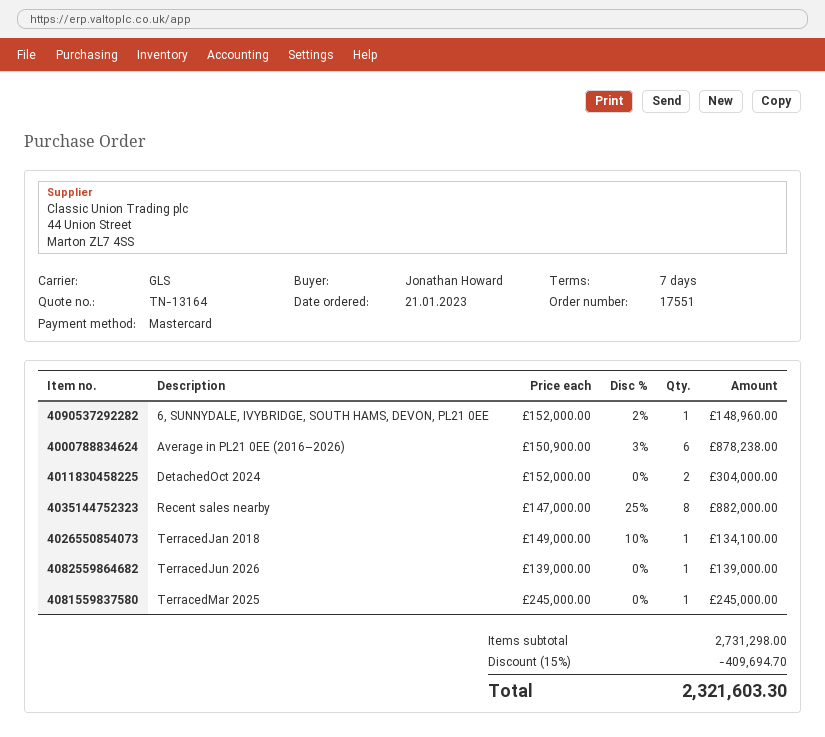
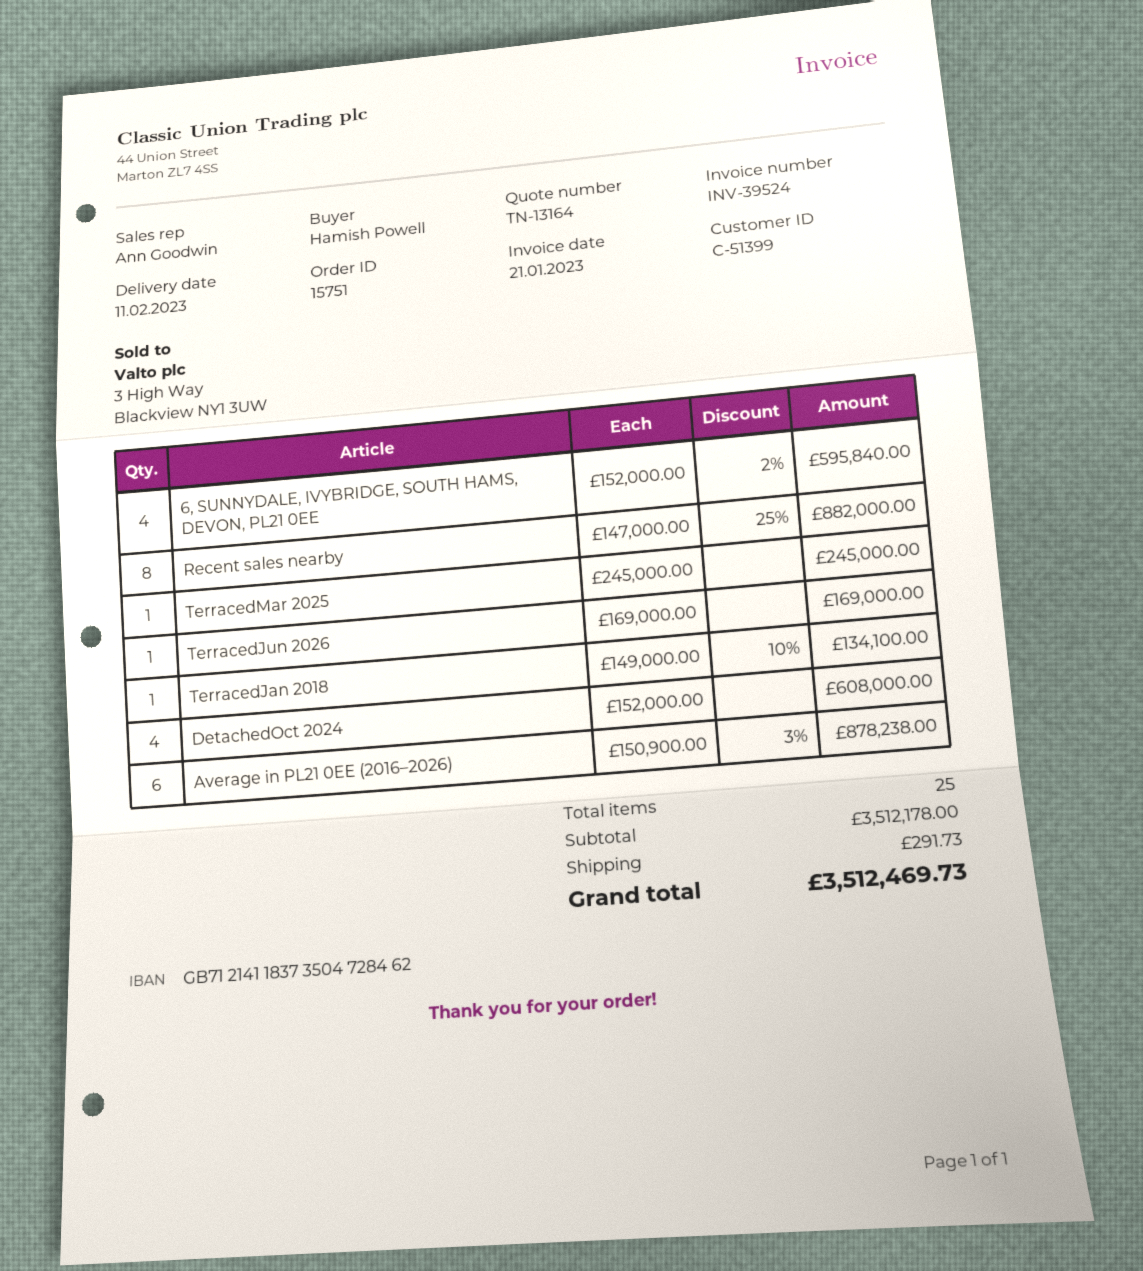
order number: 17551 -> 15751
ordered by: Jonathan Howard -> Hamish Powell
6, SUNNYDALE, IVYBRIDGE, SOUTH HAMS, DEVON, PL21 0EE: 1 x 152000.00 - 2% = 148960.00 -> 4 x 152000.00 - 2% = 595840.00
DetachedOct 2024: 2 x 152000.00 = 304000.00 -> 4 x 152000.00 = 608000.00
TerracedJun 2026: 1 x 139000.00 = 139000.00 -> 1 x 169000.00 = 169000.00
subtotal: 2731298.00 -> 3512178.00
discount: 15% = 409694.70 -> none
shipping: none -> 291.73
total: 2321603.30 -> 3512469.73

